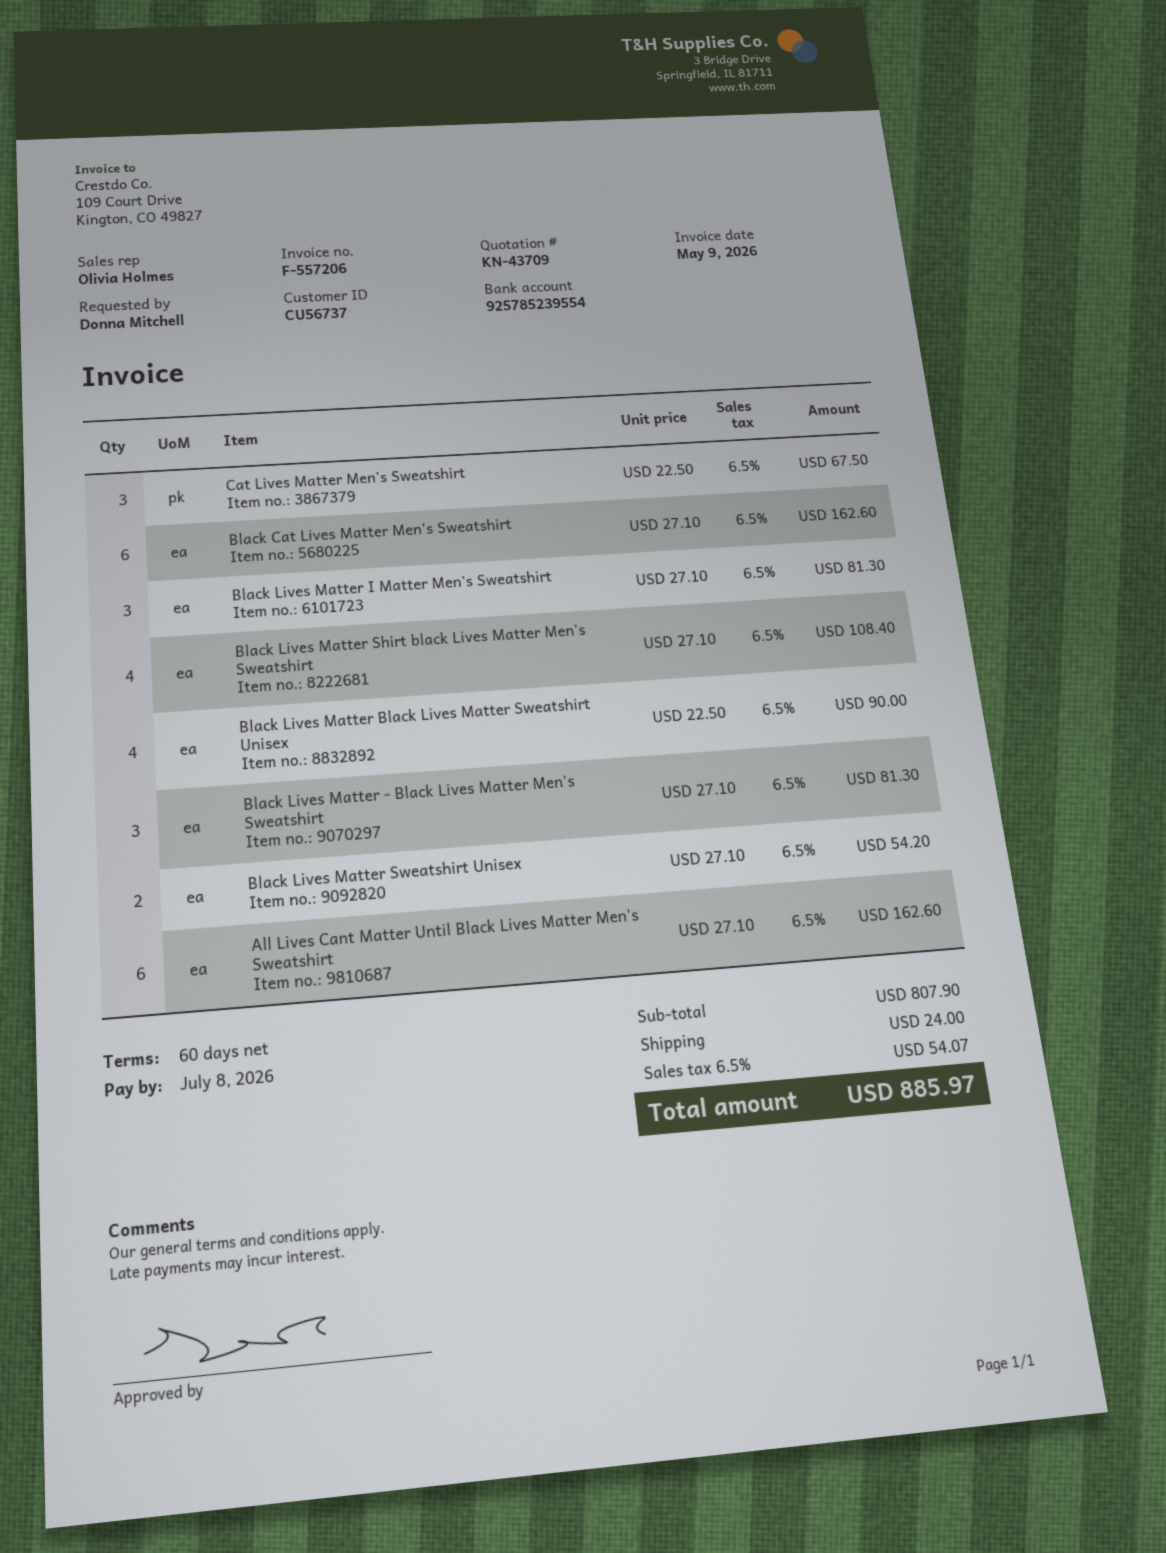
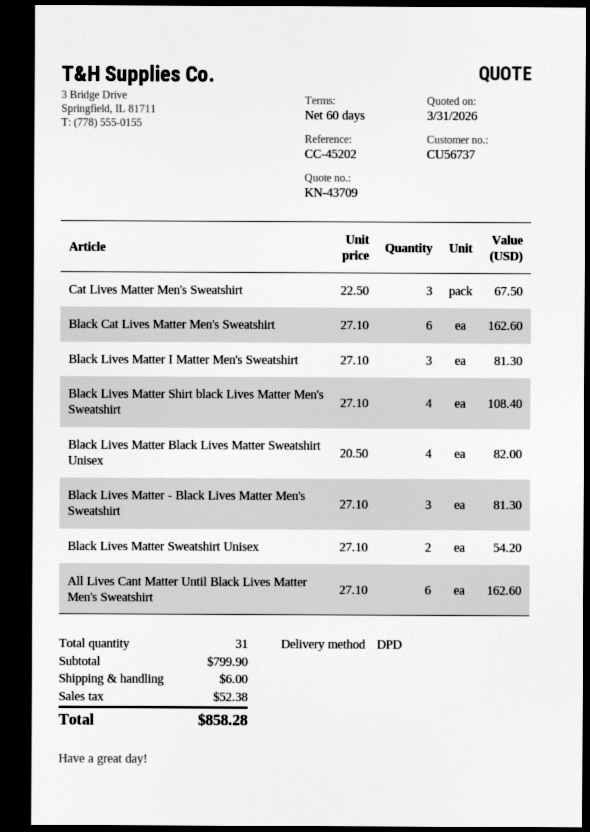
Black Lives Matter Black Lives Matter Sweatshirt Unisex: 4 x 22.50 = 90.00 -> 4 x 20.50 = 82.00
subtotal: 807.90 -> 799.90
shipping: 24.00 -> 6.00
tax: 54.07 -> 52.38
total: 885.97 -> 858.28

